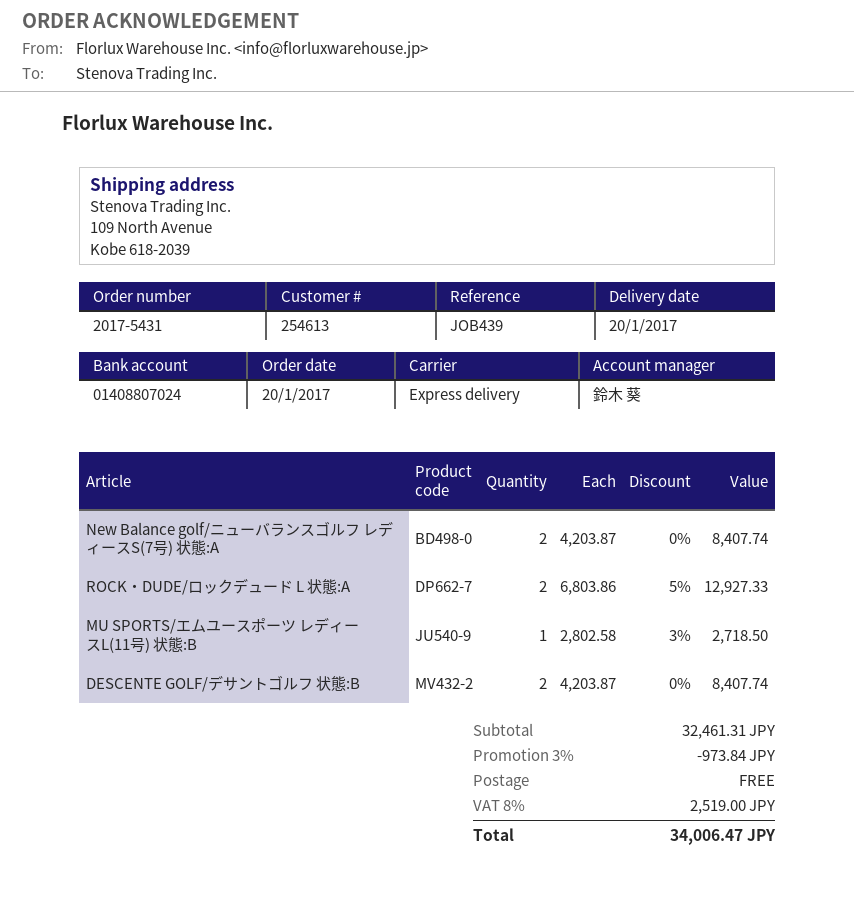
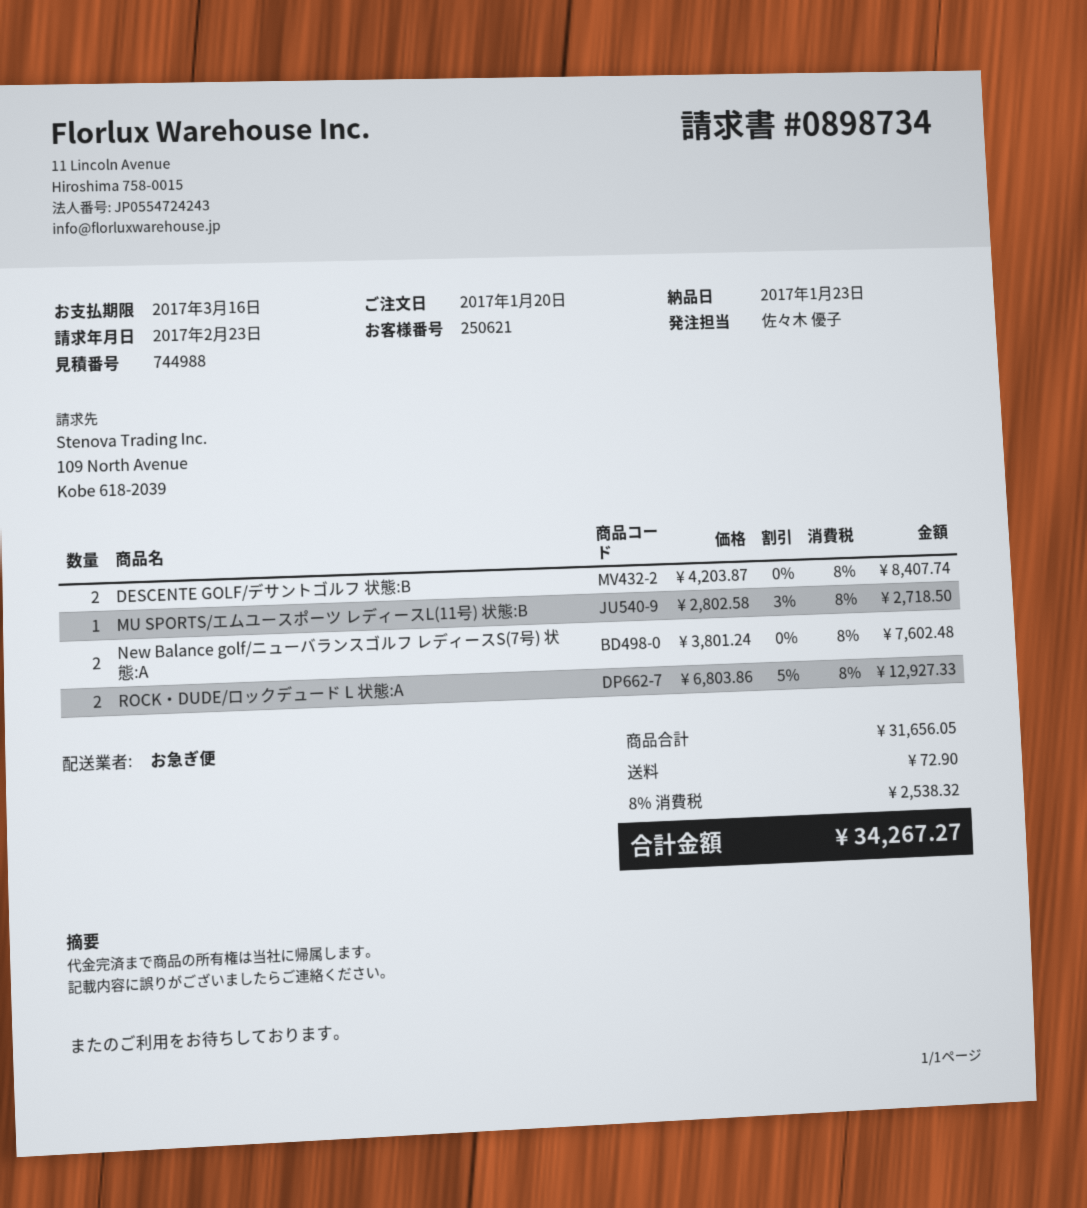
delivery date: 2017-01-20 -> 2017-01-23
customer number: 254613 -> 250621
New Balance golf/ニューバランスゴルフ レディースS(7号) 状態:A: 2 x 4203.87 = 8407.74 -> 2 x 3801.24 = 7602.48
subtotal: 32461.31 -> 31656.05
discount: 3% = 973.84 -> none
shipping: 0.00 -> 72.90
tax: 8% = 2519.00 -> 8% = 2538.32
total: 34006.47 -> 34267.27

